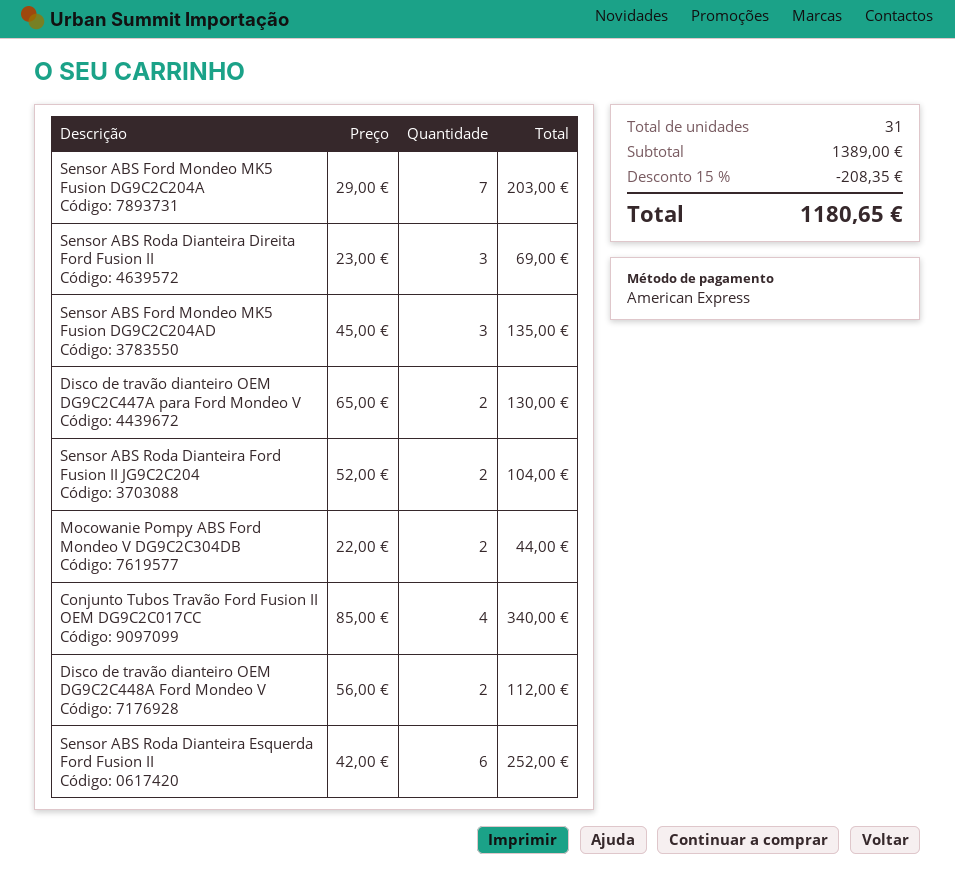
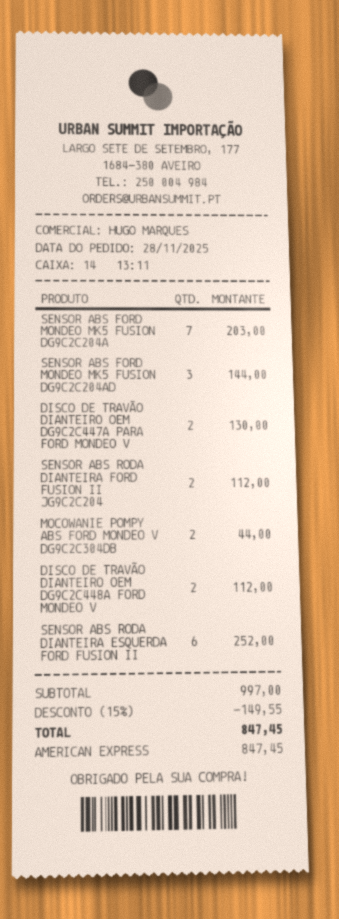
Sensor ABS Roda Dianteira Direita Ford Fusion II: 3 for 69.00 -> none
Sensor ABS Ford Mondeo MK5 Fusion DG9C2C204AD: 3 for 135.00 -> 3 for 144.00
Sensor ABS Roda Dianteira Ford Fusion II JG9C2C204: 2 for 104.00 -> 2 for 112.00
Conjunto Tubos Travão Ford Fusion II OEM DG9C2C017CC: 4 for 340.00 -> none
subtotal: 1389.00 -> 997.00
discount: 15% = 208.35 -> 15% = 149.55
total: 1180.65 -> 847.45

